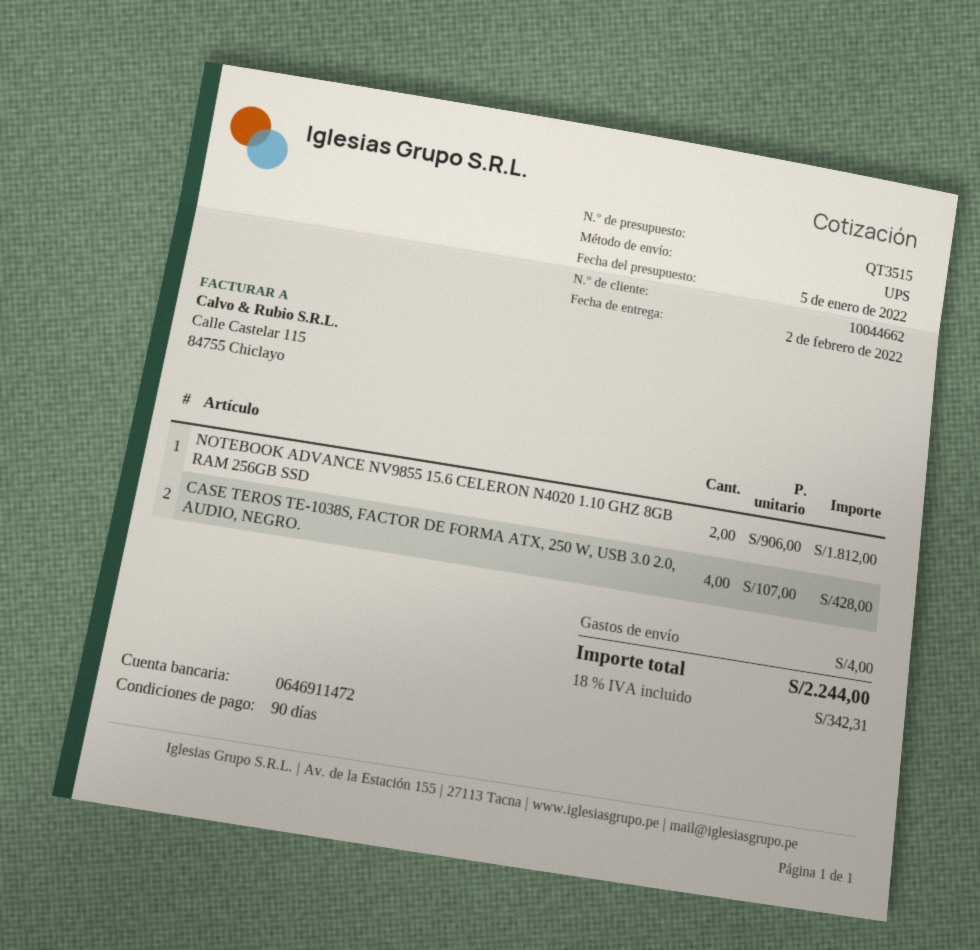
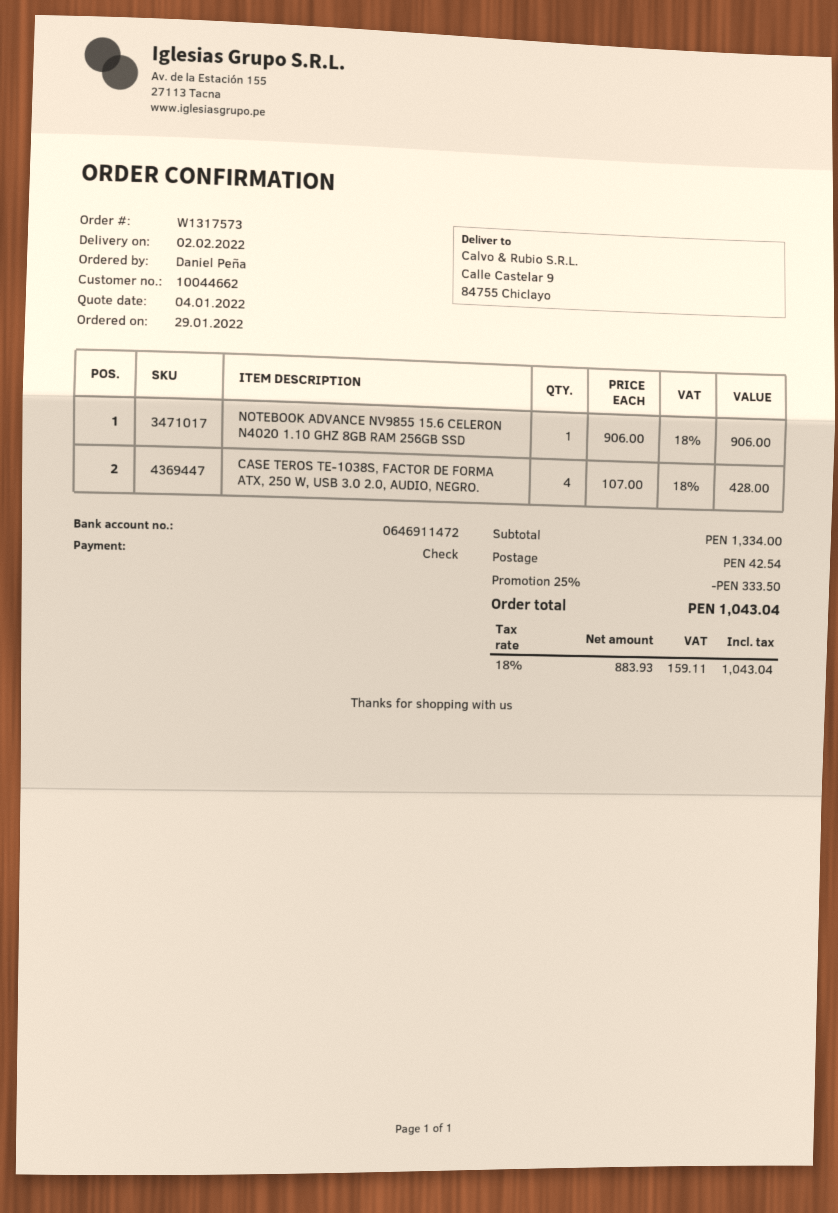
quote date: 2022-01-05 -> 2022-01-04
NOTEBOOK ADVANCE NV9855 15.6 CELERON N4020 1.10 GHZ 8GB RAM 256GB SSD: 2 x 906.00 = 1812.00 -> 1 x 906.00 = 906.00
discount: none -> 25% = 333.50
shipping: 4.00 -> 42.54
tax: 18% = 342.31 -> 18% = 159.11
total: 2244.00 -> 1043.04

